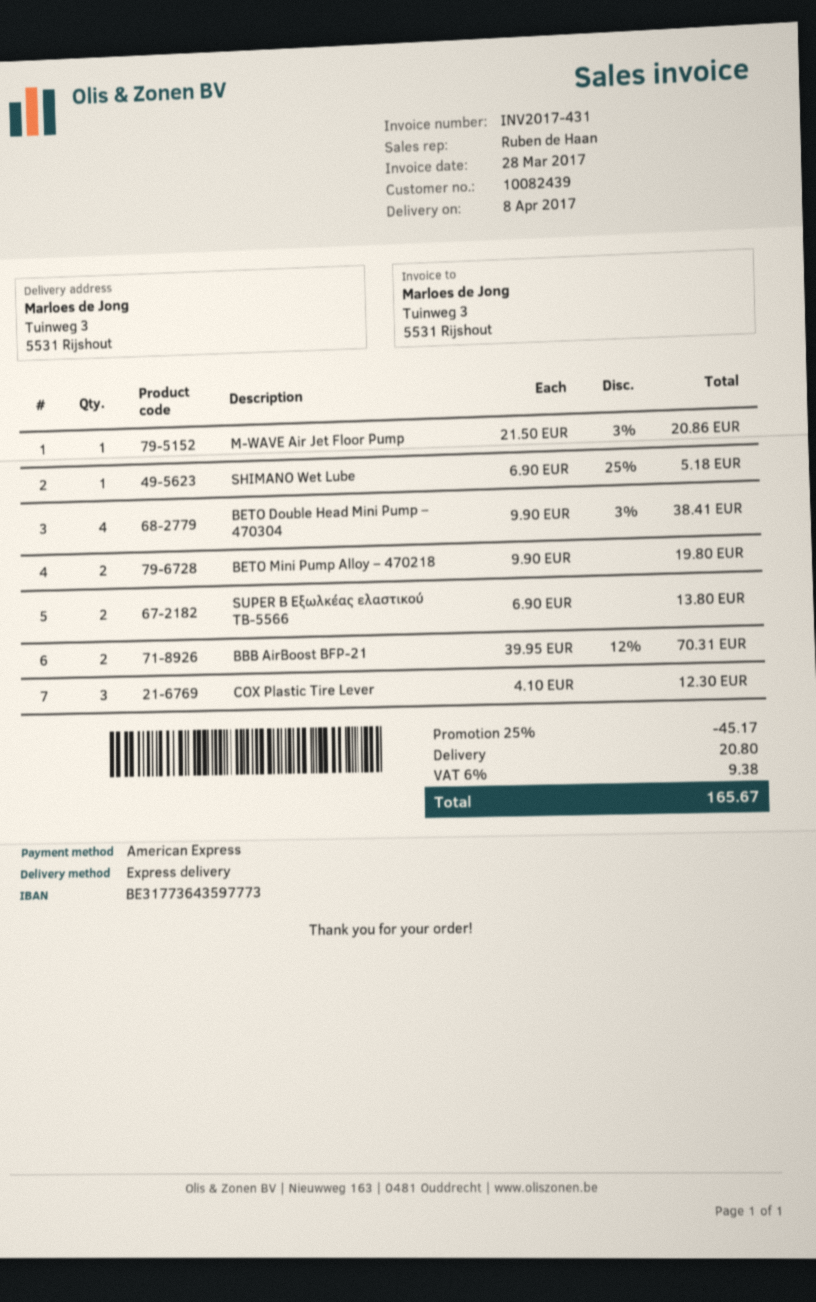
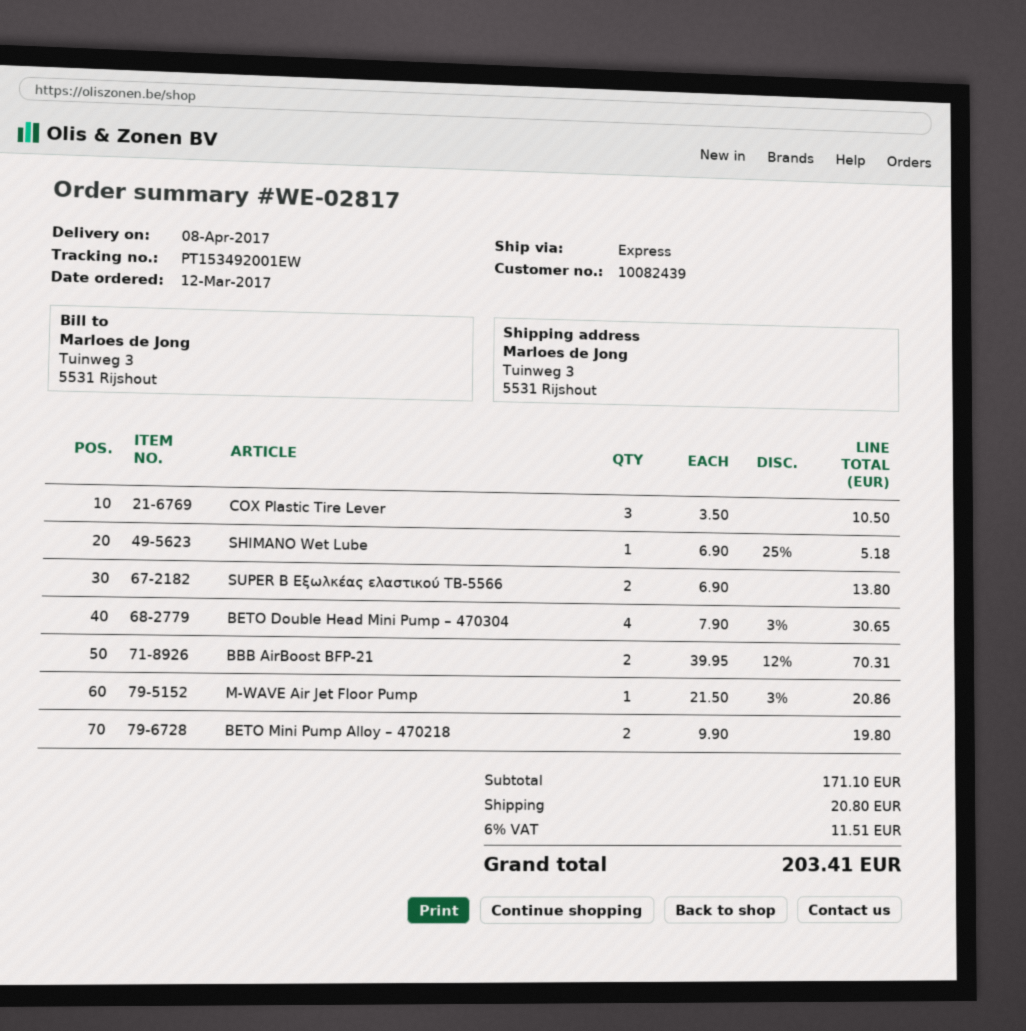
BETO Double Head Mini Pump – 470304: 4 x 9.90 - 3% = 38.41 -> 4 x 7.90 - 3% = 30.65
COX Plastic Tire Lever: 3 x 4.10 = 12.30 -> 3 x 3.50 = 10.50
discount: 25% = 45.17 -> none
tax: 6% = 9.38 -> 6% = 11.51
total: 165.67 -> 203.41

